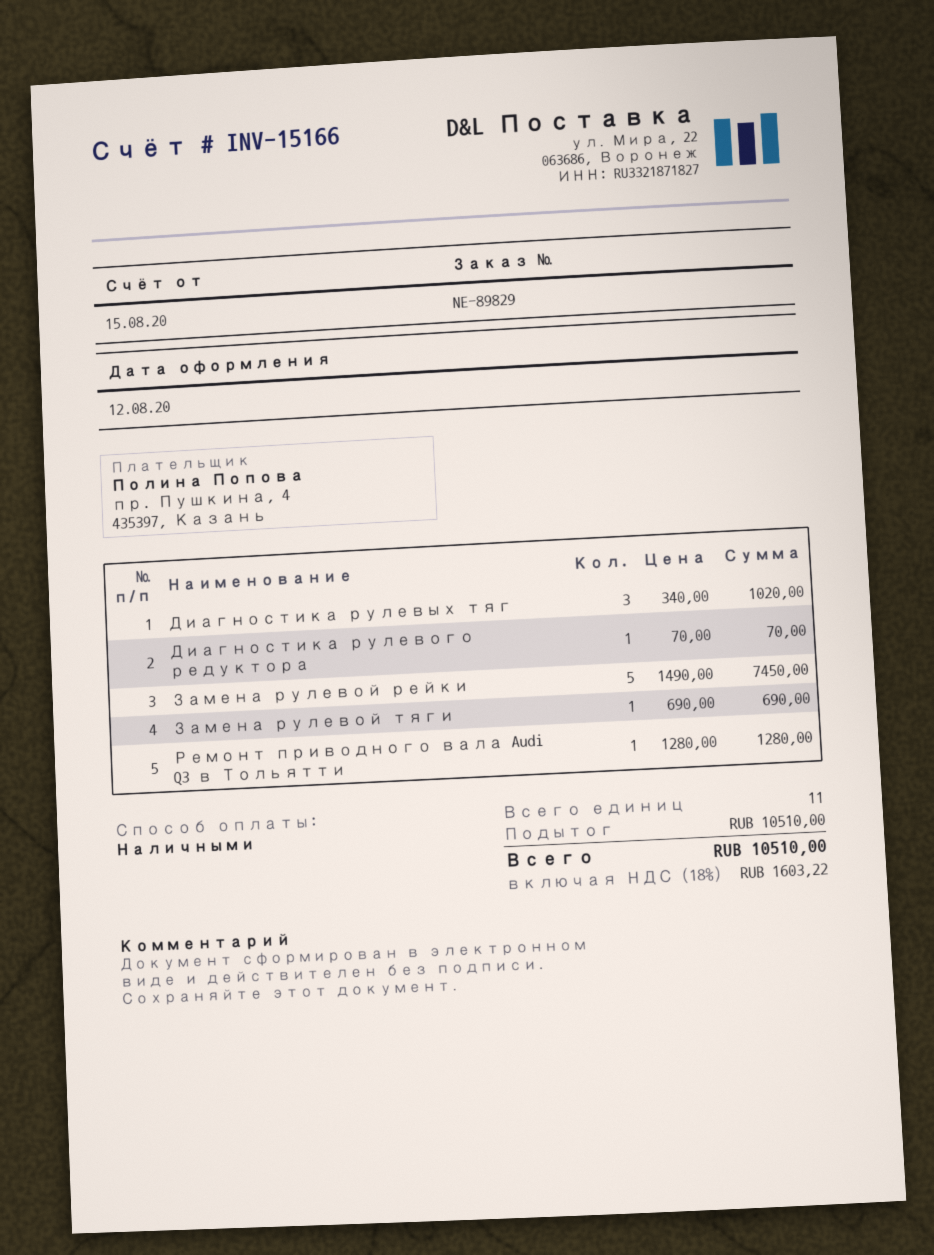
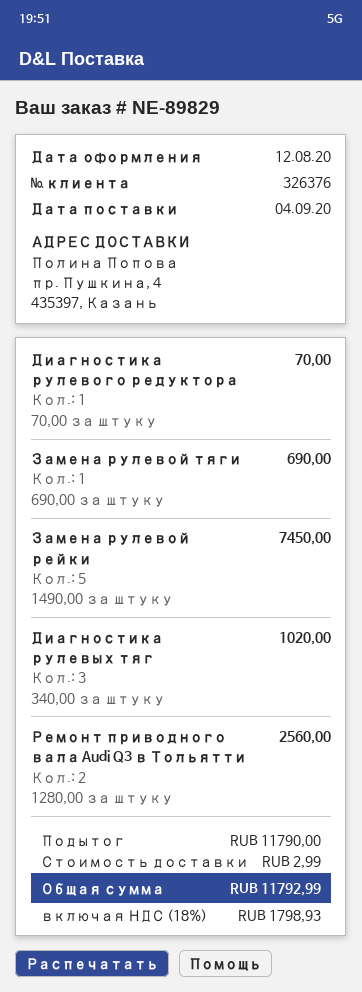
Ремонт приводного вала Audi Q3 в Тольятти: 1 x 1280.00 = 1280.00 -> 2 x 1280.00 = 2560.00
subtotal: 10510.00 -> 11790.00
shipping: none -> 2.99
tax: 18% = 1603.22 -> 18% = 1798.93
total: 10510.00 -> 11792.99

